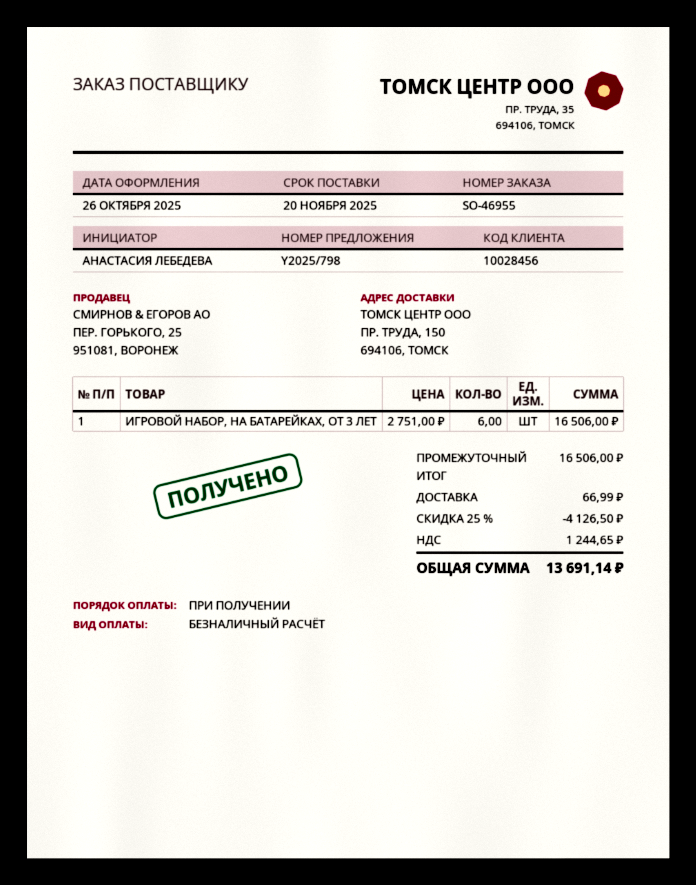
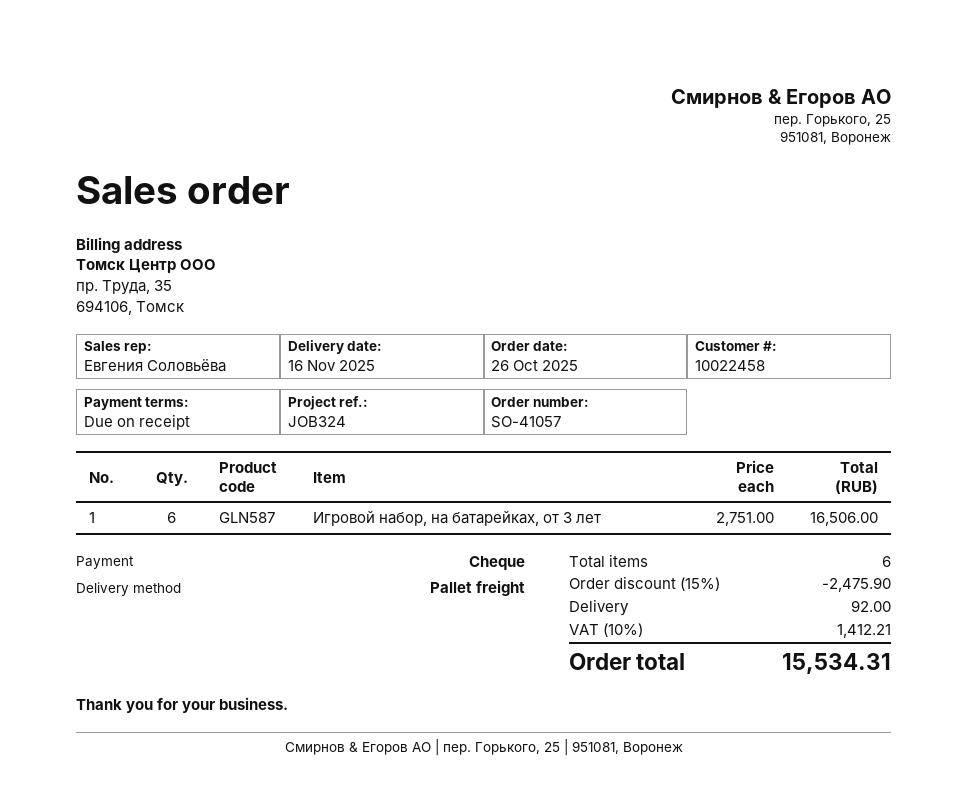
order number: SO-46955 -> SO-41057
delivery date: 2025-11-20 -> 2025-11-16
customer number: 10028456 -> 10022458
payment method: bank transfer -> cheque
discount: 25% = 4126.50 -> 15% = 2475.90
shipping: 66.99 -> 92.00
tax: 1244.65 -> 1412.21
total: 13691.14 -> 15534.31

